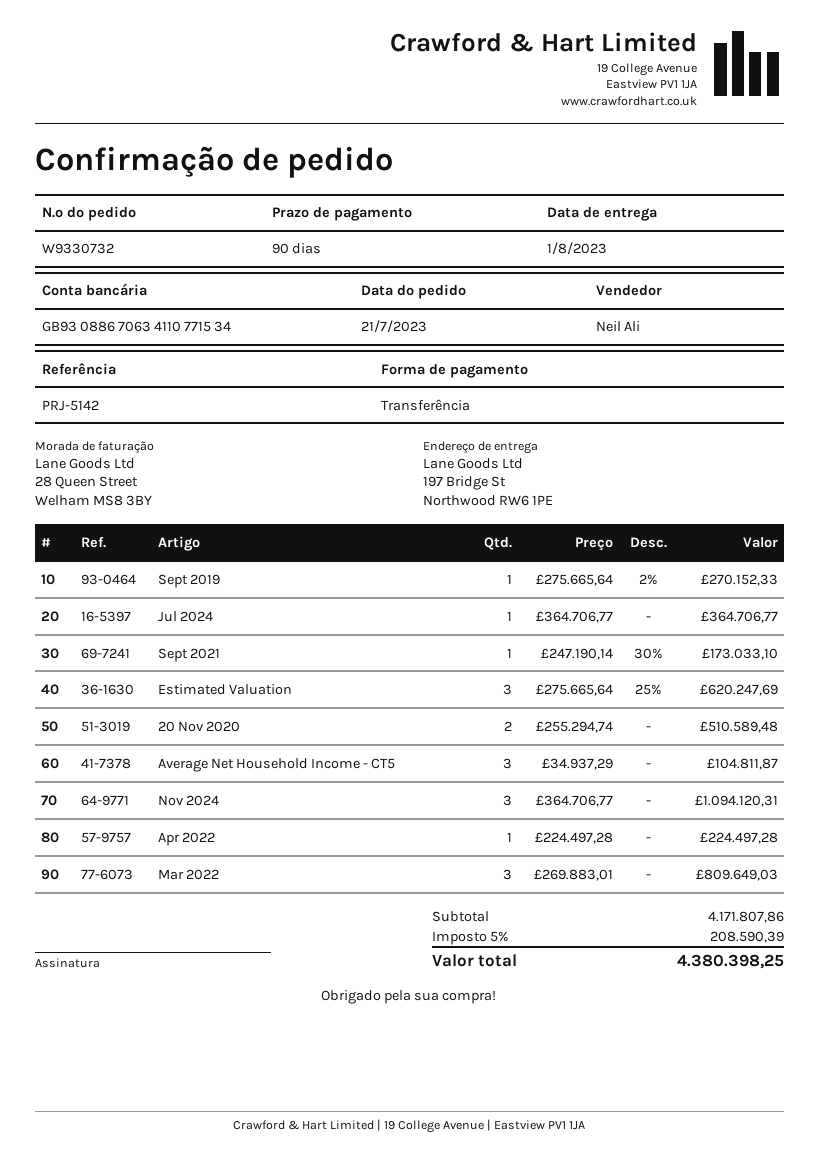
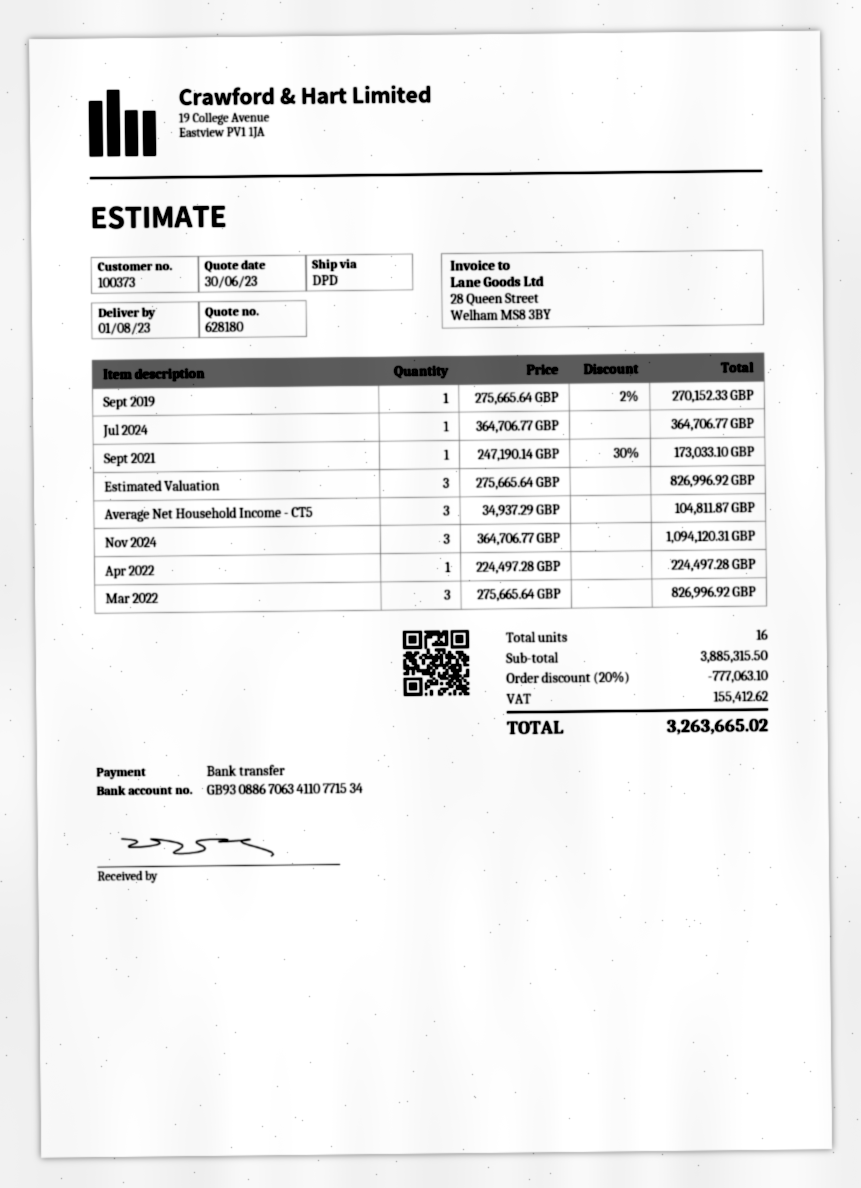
Estimated Valuation: 3 x 275665.64 - 25% = 620247.69 -> 3 x 275665.64 = 826996.92
20 Nov 2020: 2 x 255294.74 = 510589.48 -> none
Mar 2022: 3 x 269883.01 = 809649.03 -> 3 x 275665.64 = 826996.92
subtotal: 4171807.86 -> 3885315.50
discount: none -> 20% = 777063.10
tax: 208590.39 -> 155412.62
total: 4380398.25 -> 3263665.02

